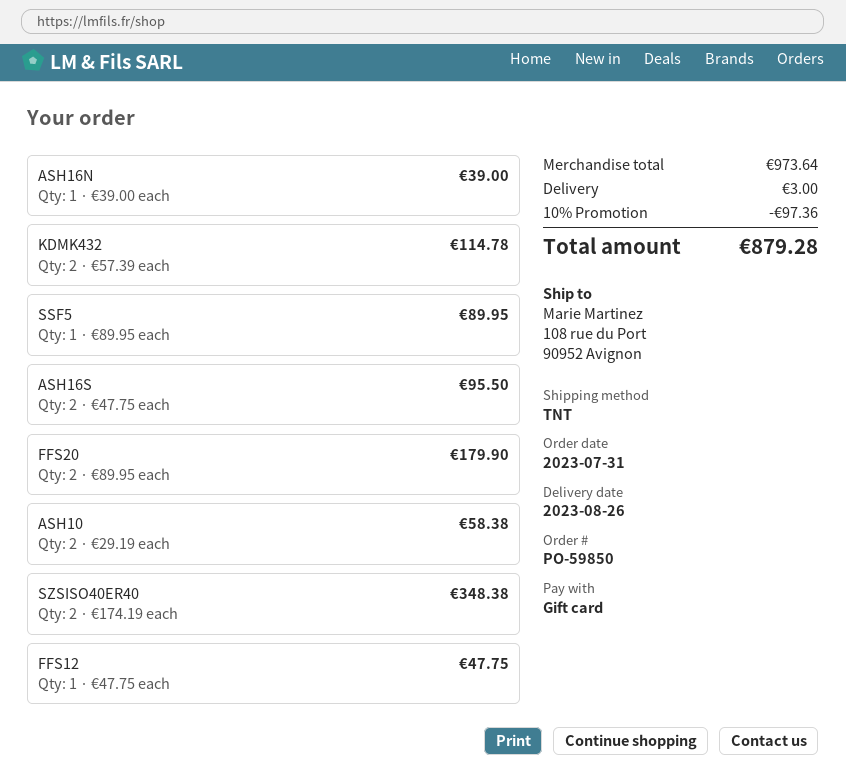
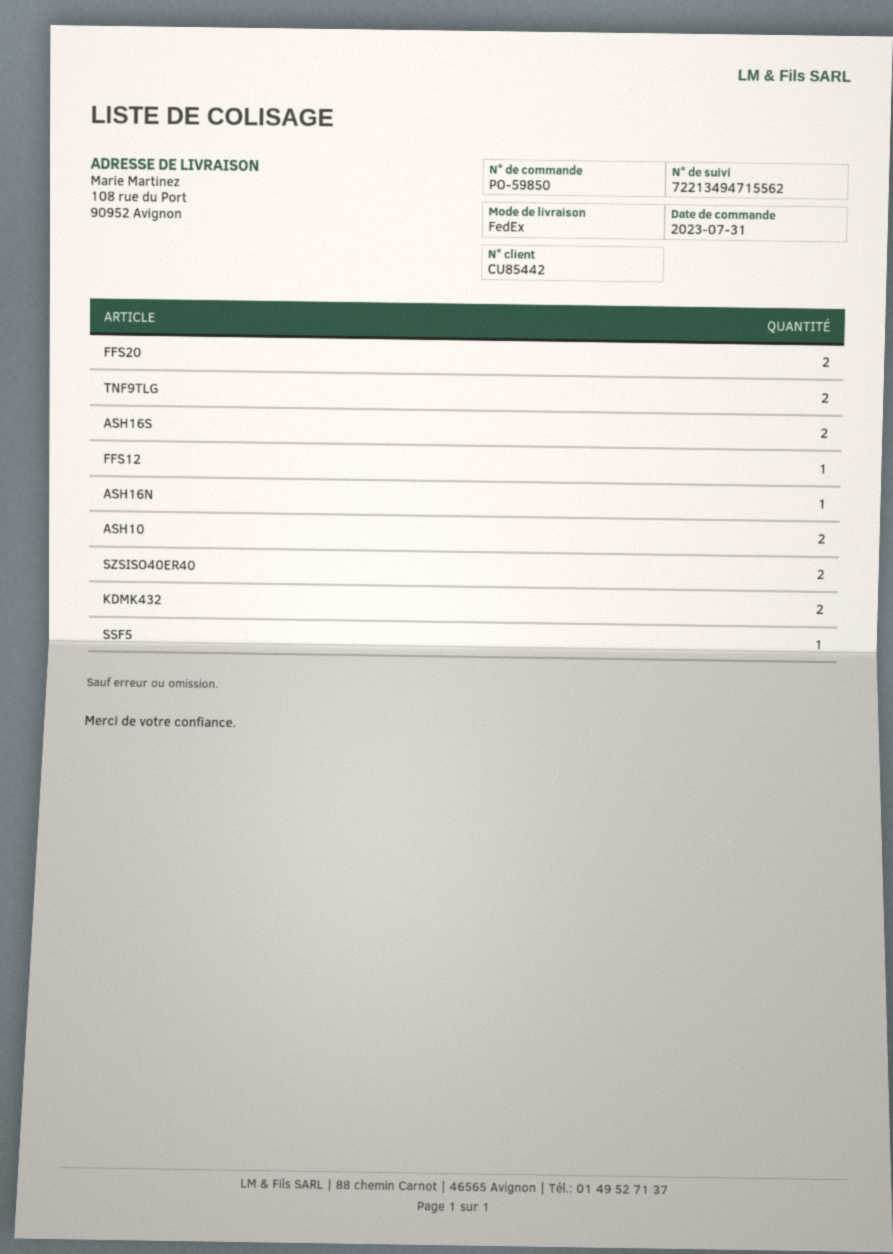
shipping method: TNT -> FedEx
TNF9TLG: none -> 2

